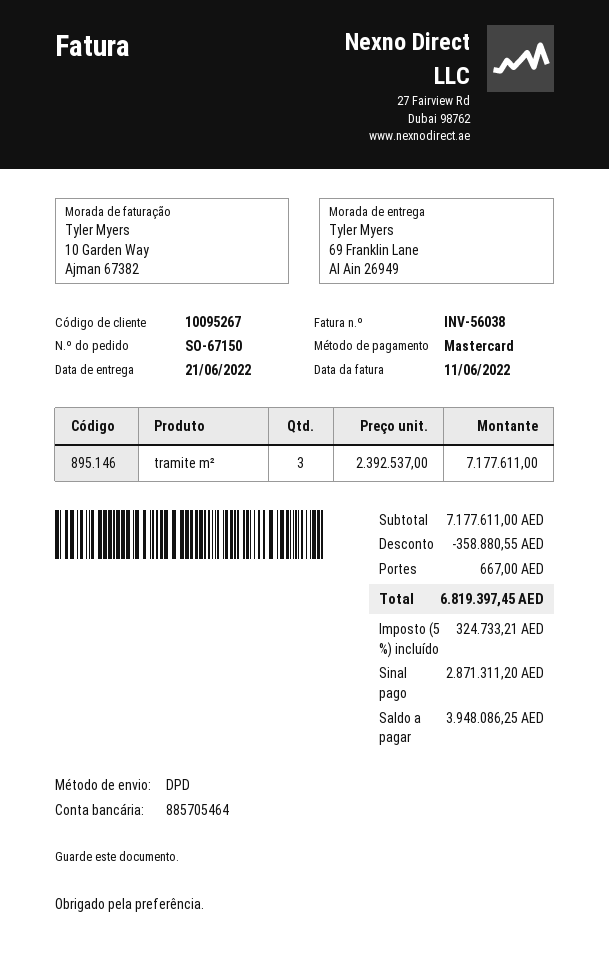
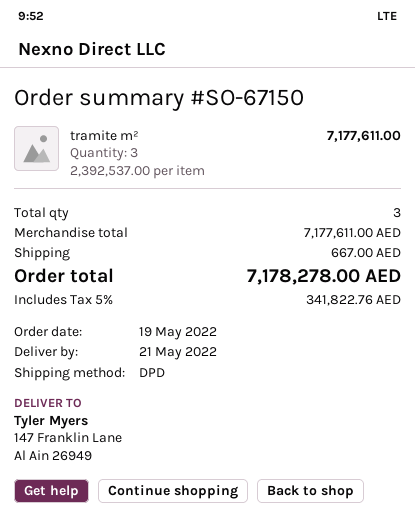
delivery date: 2022-06-21 -> 2022-05-21
ship to: 69 Franklin Lane, Al Ain 26949 -> 147 Franklin Lane, Al Ain 26949
discount: 358880.55 -> none
tax: 5% = 324733.21 -> 5% = 341822.76
total: 6819397.45 -> 7178278.00

